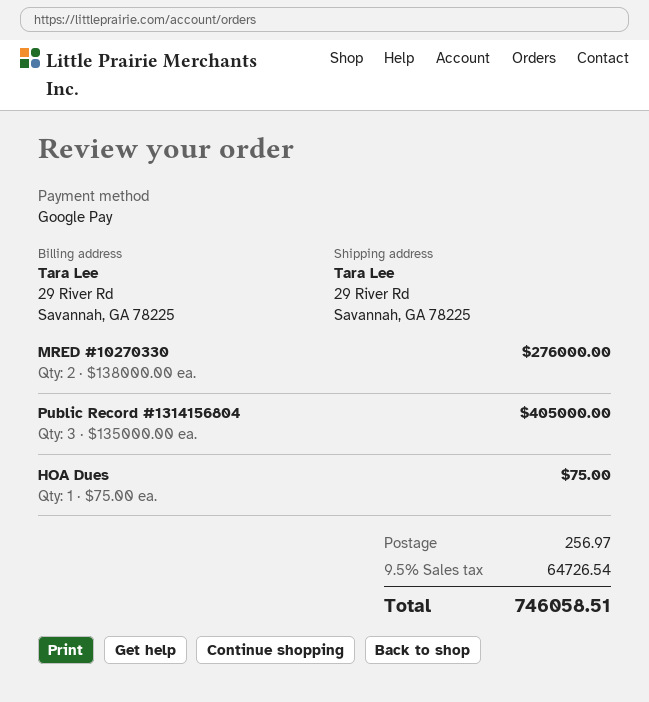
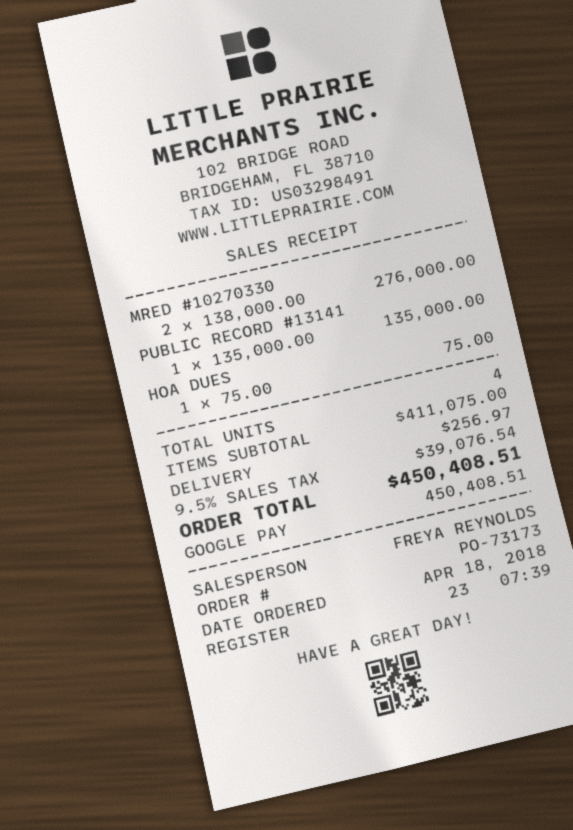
Public Record #1314156804: 3 x 135000.00 = 405000.00 -> 1 x 135000.00 = 135000.00
tax: 9.5% = 64726.54 -> 9.5% = 39076.54
total: 746058.51 -> 450408.51

